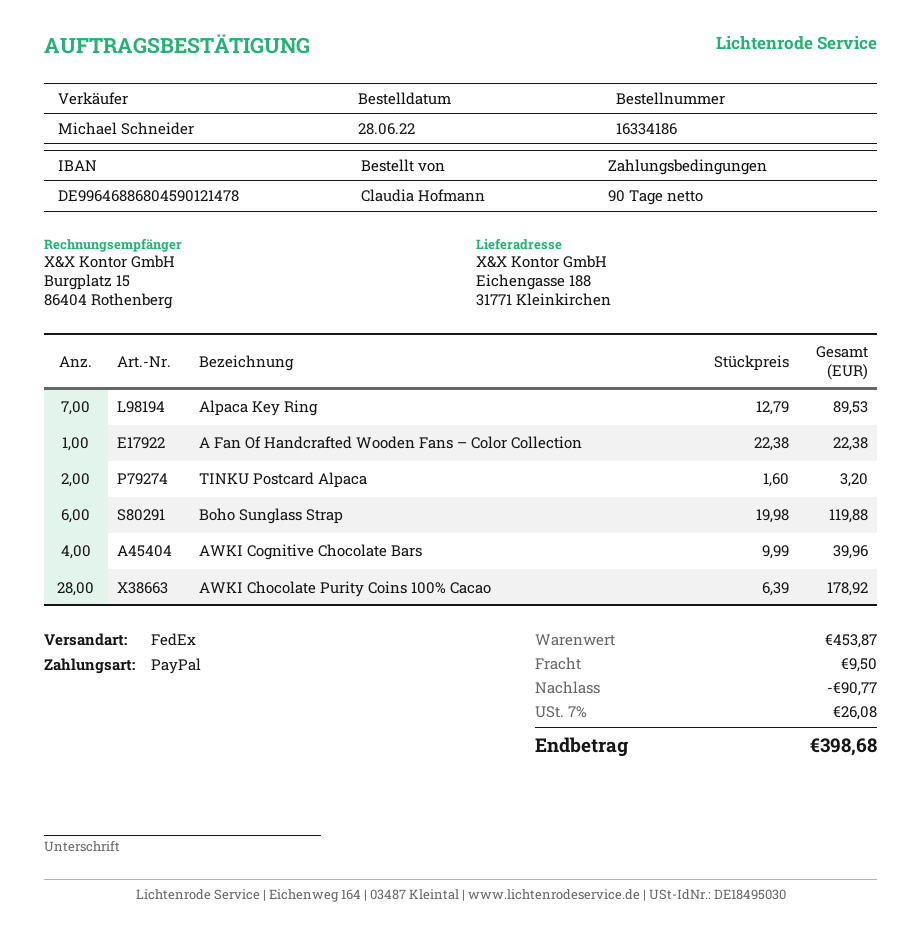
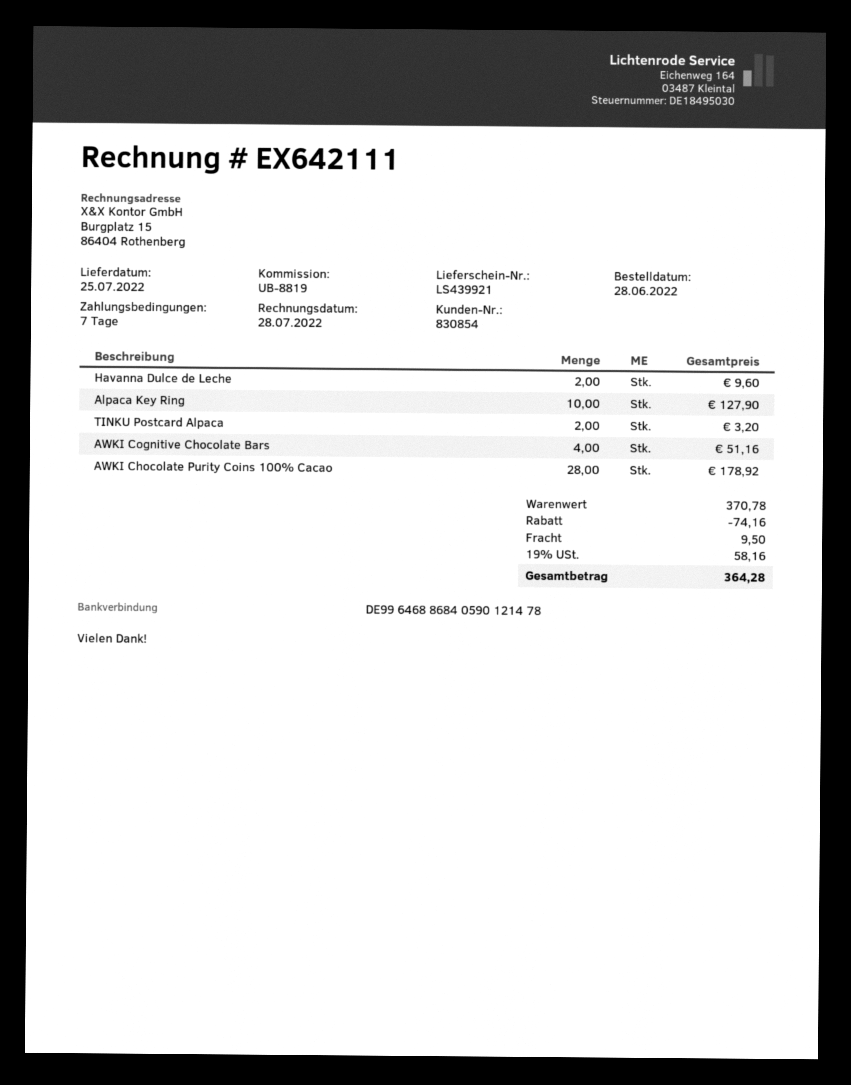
payment terms: 90 days -> 7 days
bank account: DE99646886804590121478 -> DE99646886840590121478
Alpaca Key Ring: 7 for 89.53 -> 10 for 127.90
A Fan Of Handcrafted Wooden Fans – Color Collection: 1 for 22.38 -> none
Boho Sunglass Strap: 6 for 119.88 -> none
AWKI Cognitive Chocolate Bars: 4 for 39.96 -> 4 for 51.16
Havanna Dulce de Leche: none -> 2 for 9.60
subtotal: 453.87 -> 370.78
discount: 90.77 -> 74.16
tax: 7% = 26.08 -> 19% = 58.16
total: 398.68 -> 364.28

